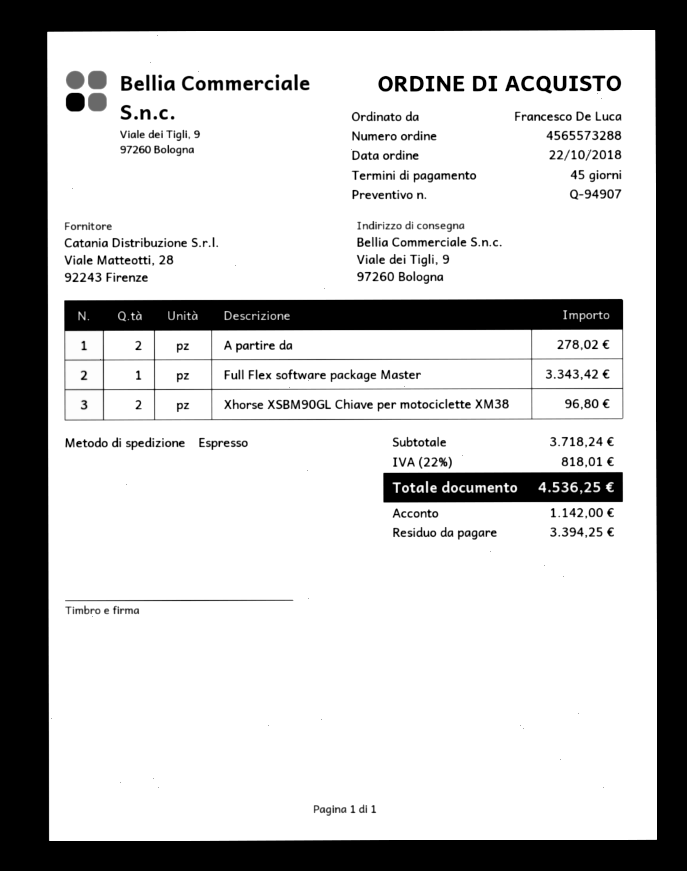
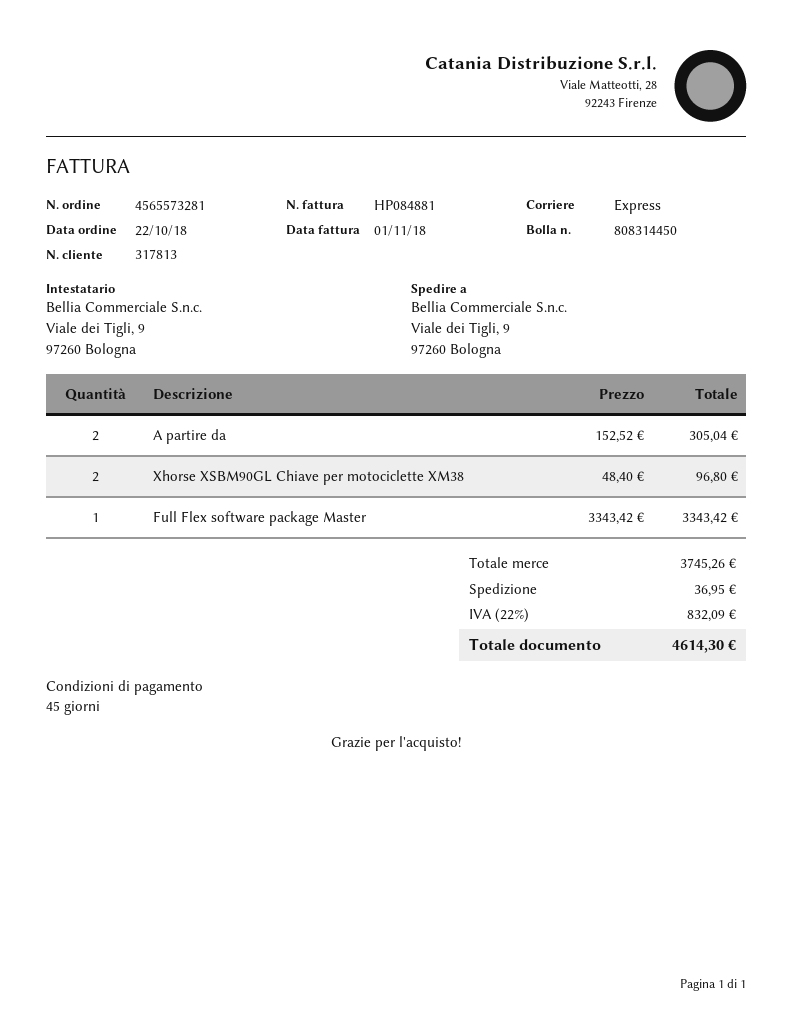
order number: 4565573288 -> 4565573281
A partire da: 2 for 278.02 -> 2 for 305.04
subtotal: 3718.24 -> 3745.26
shipping: none -> 36.95
tax: 22% = 818.01 -> 22% = 832.09
total: 4536.25 -> 4614.30

